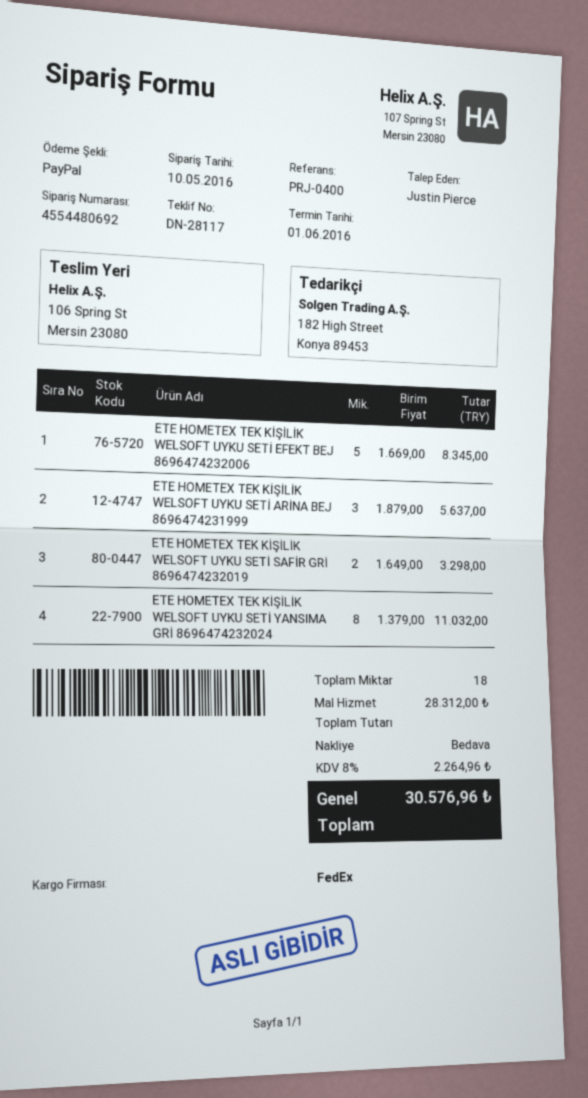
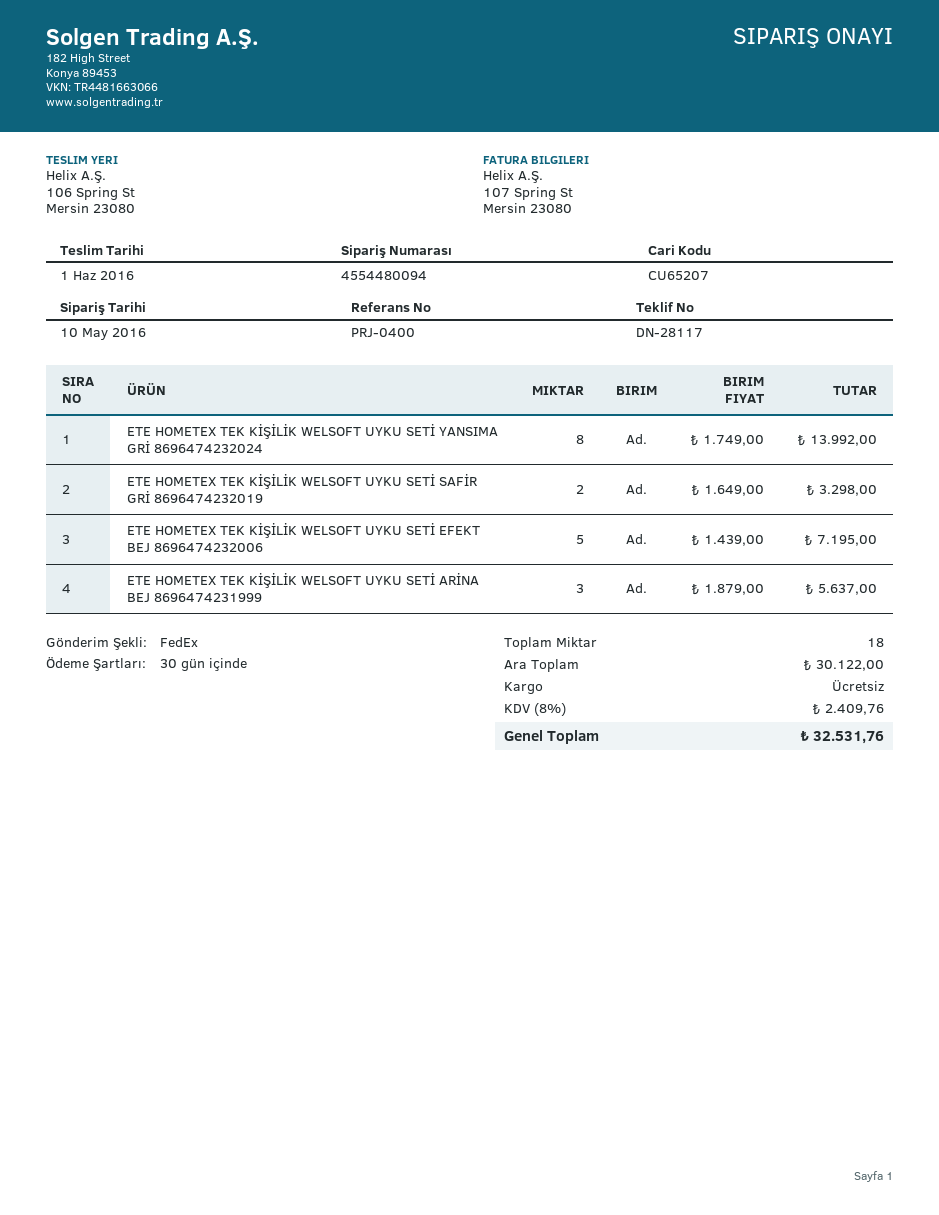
order number: 4554480692 -> 4554480094
ETE HOMETEX TEK KİŞİLİK WELSOFT UYKU SETİ EFEKT BEJ 8696474232006: 5 x 1669.00 = 8345.00 -> 5 x 1439.00 = 7195.00
ETE HOMETEX TEK KİŞİLİK WELSOFT UYKU SETİ YANSIMA GRİ 8696474232024: 8 x 1379.00 = 11032.00 -> 8 x 1749.00 = 13992.00
subtotal: 28312.00 -> 30122.00
tax: 8% = 2264.96 -> 8% = 2409.76
total: 30576.96 -> 32531.76

